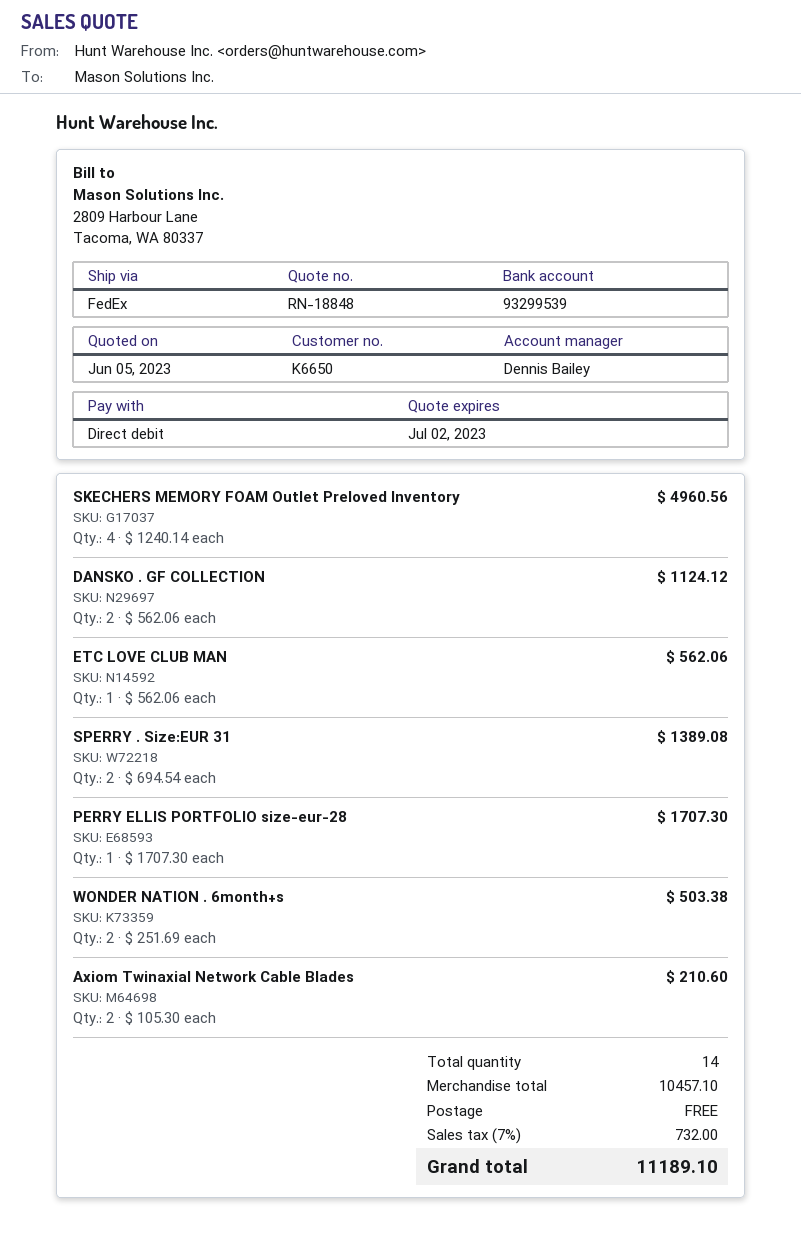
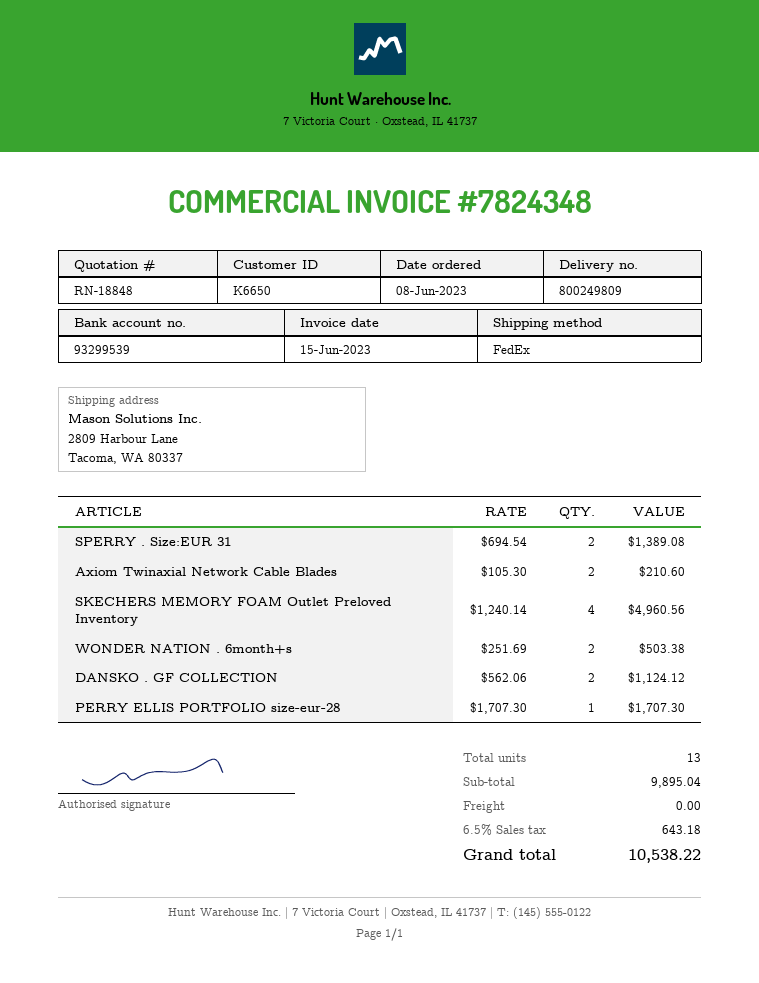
ETC LOVE CLUB MAN: 1 x 562.06 = 562.06 -> none
total quantity: 14 -> 13
subtotal: 10457.10 -> 9895.04
tax: 7% = 732.00 -> 6.5% = 643.18
total: 11189.10 -> 10538.22

